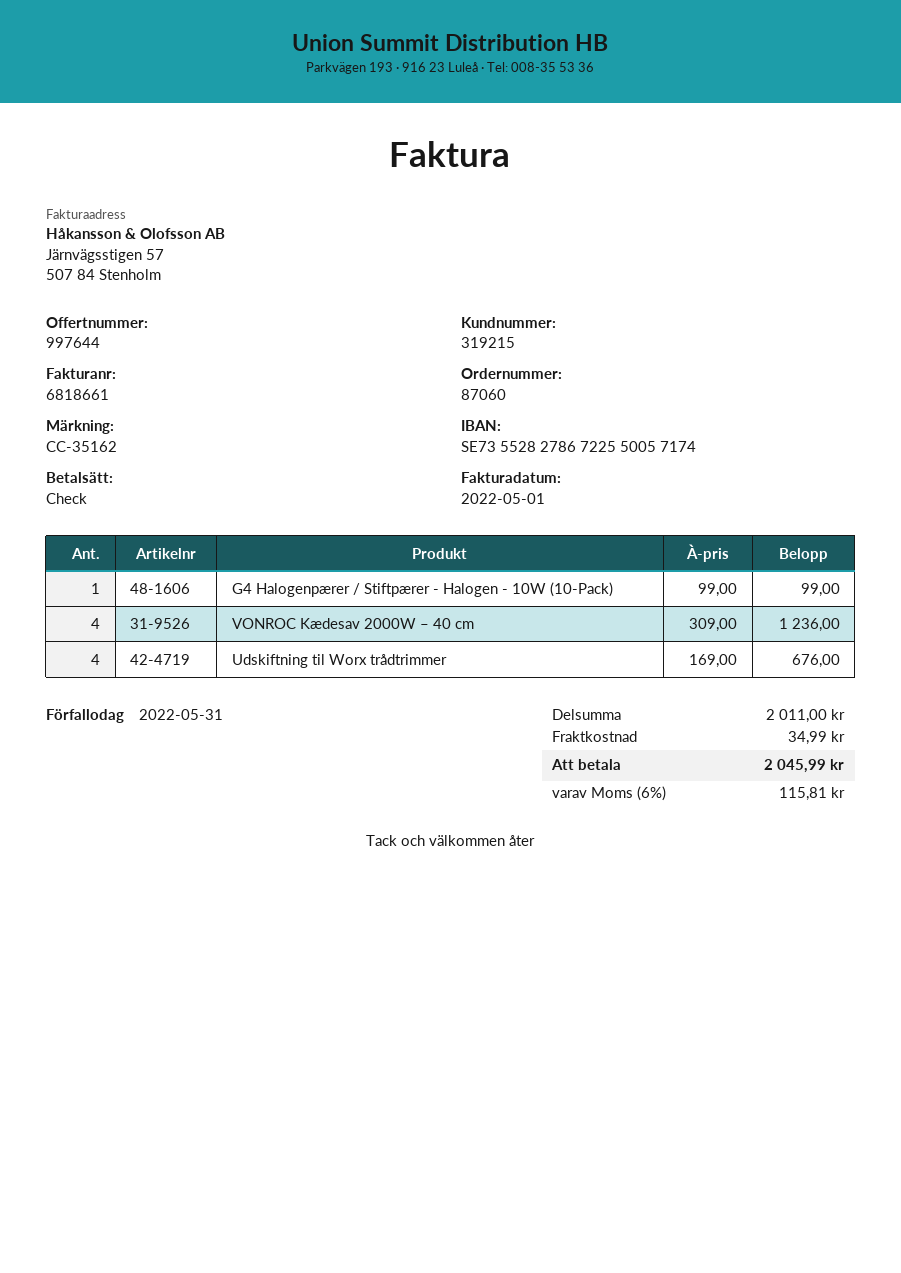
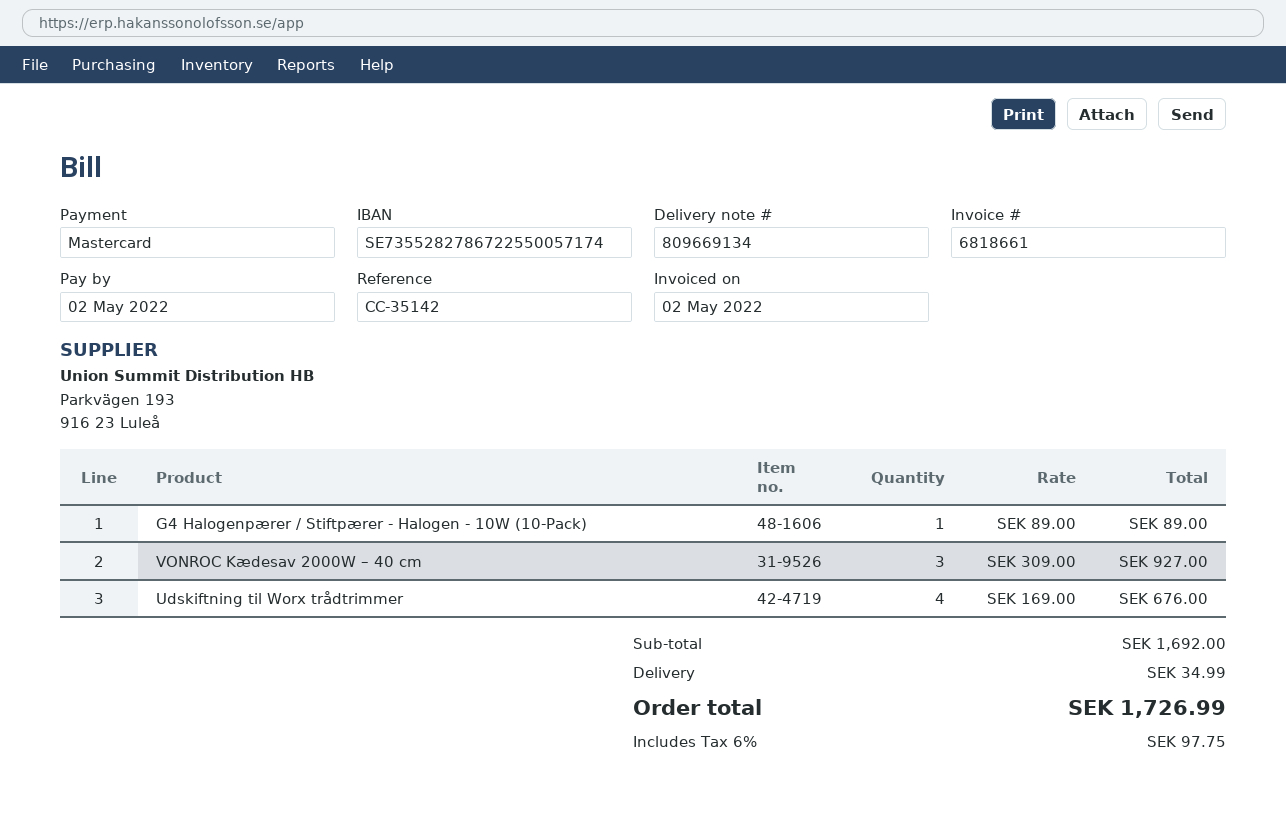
invoice date: 2022-05-01 -> 2022-05-02
due date: 2022-05-31 -> 2022-05-02
reference: CC-35162 -> CC-35142
payment method: cheque -> Mastercard
G4 Halogenpærer / Stiftpærer - Halogen - 10W (10-Pack): 1 x 99.00 = 99.00 -> 1 x 89.00 = 89.00
VONROC Kædesav 2000W – 40 cm: 4 x 309.00 = 1236.00 -> 3 x 309.00 = 927.00
subtotal: 2011.00 -> 1692.00
tax: 6% = 115.81 -> 6% = 97.75
total: 2045.99 -> 1726.99

